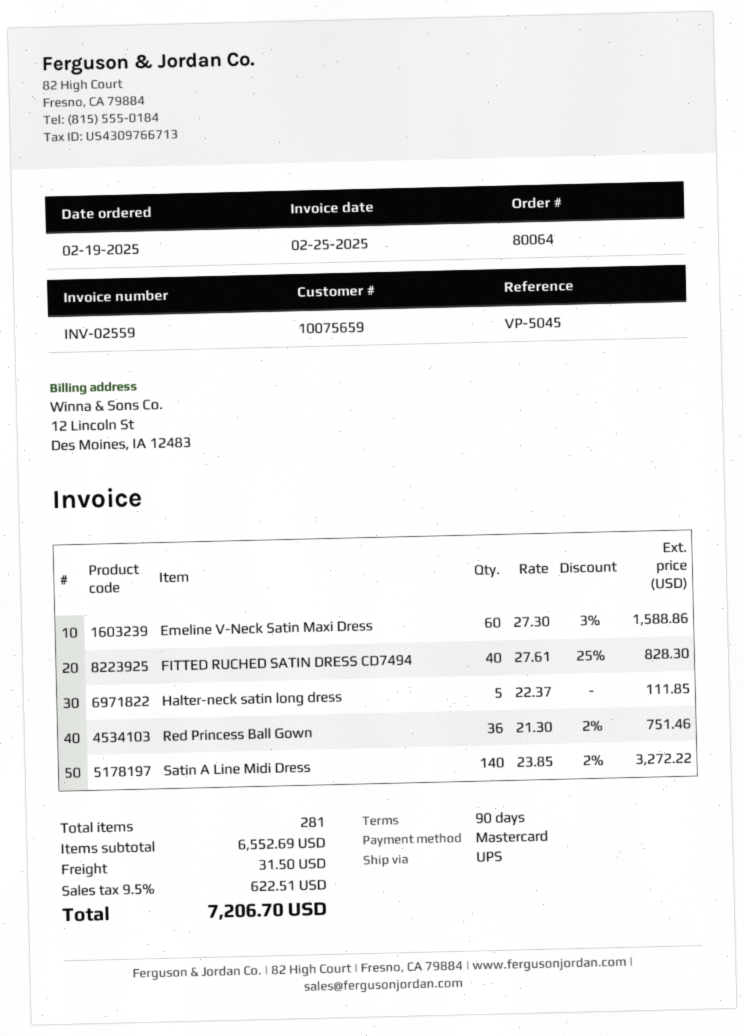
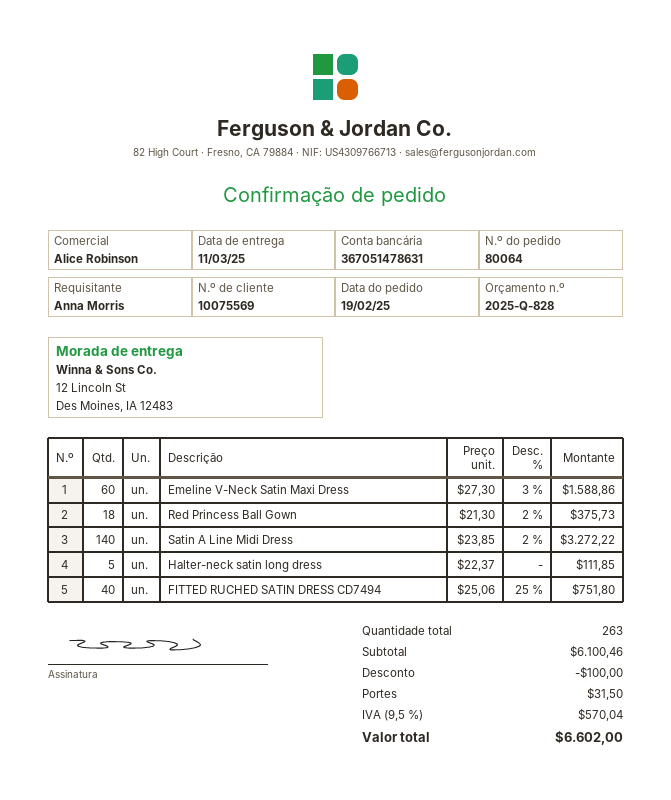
customer number: 10075659 -> 10075569
FITTED RUCHED SATIN DRESS CD7494: 40 x 27.61 - 25% = 828.30 -> 40 x 25.06 - 25% = 751.80
Red Princess Ball Gown: 36 x 21.30 - 2% = 751.46 -> 18 x 21.30 - 2% = 375.73
total quantity: 281 -> 263
subtotal: 6552.69 -> 6100.46
discount: none -> 100.00
tax: 9.5% = 622.51 -> 9.5% = 570.04
total: 7206.70 -> 6602.00

